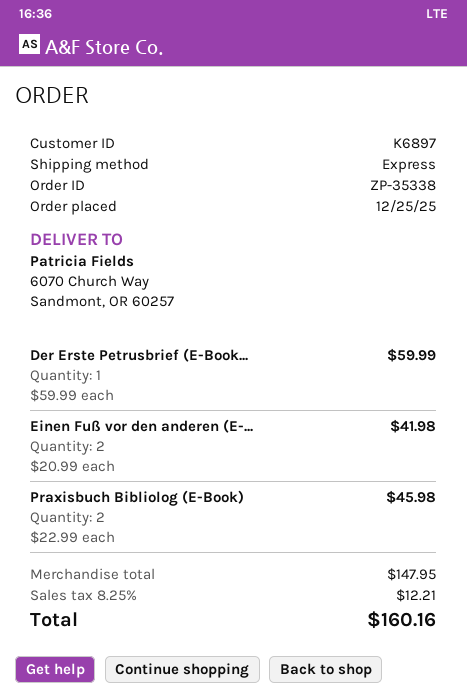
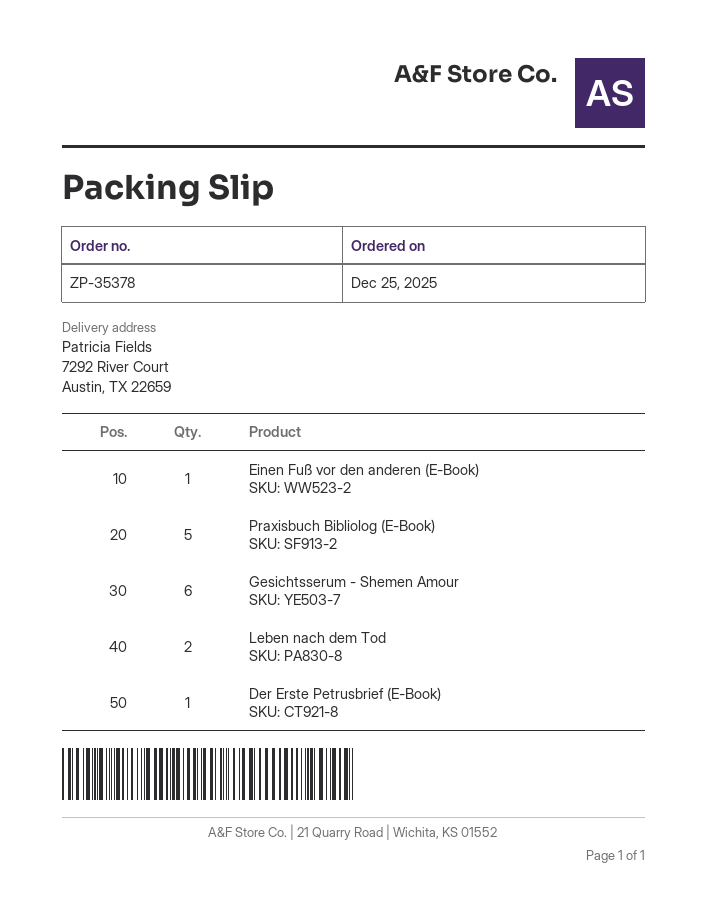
order number: ZP-35338 -> ZP-35378
ship to: 6070 Church Way, Sandmont, OR 60257 -> 7292 River Court, Austin, TX 22659
Einen Fuß vor den anderen (E-...: 2 -> 1
Praxisbuch Bibliolog (E-Book): 2 -> 5
Gesichtsserum - Shemen Amour: none -> 6
Leben nach dem Tod: none -> 2

